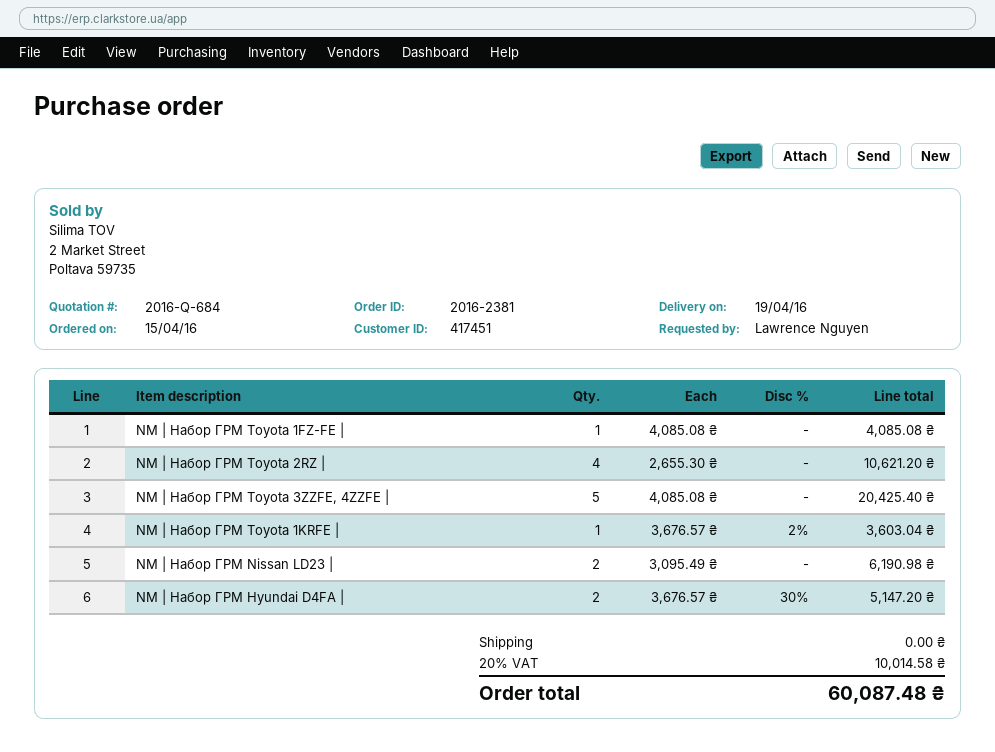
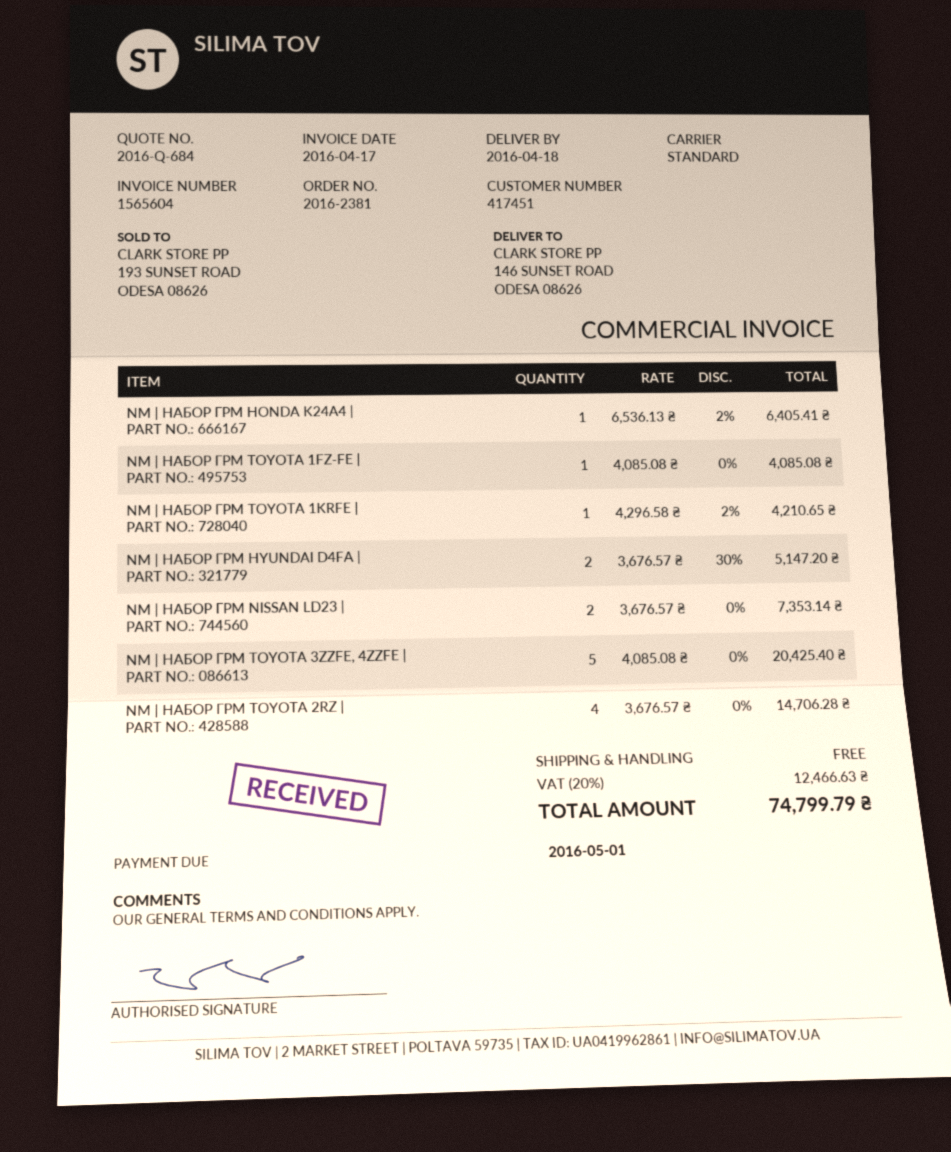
delivery date: 2016-04-19 -> 2016-04-18
NM | Набор ГРМ Toyota 2RZ |: 4 x 2655.30 = 10621.20 -> 4 x 3676.57 = 14706.28
NM | Набор ГРМ Toyota 1KRFE |: 1 x 3676.57 - 2% = 3603.04 -> 1 x 4296.58 - 2% = 4210.65
NM | Набор ГРМ Nissan LD23 |: 2 x 3095.49 = 6190.98 -> 2 x 3676.57 = 7353.14
NM | НАБОР ГРМ HONDA K24A4 |: none -> 1 x 6536.13 - 2% = 6405.41
tax: 20% = 10014.58 -> 20% = 12466.63
total: 60087.48 -> 74799.79

